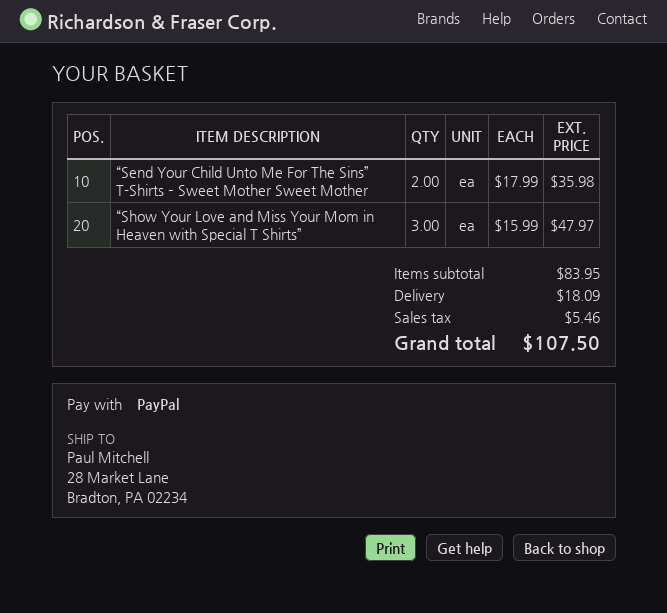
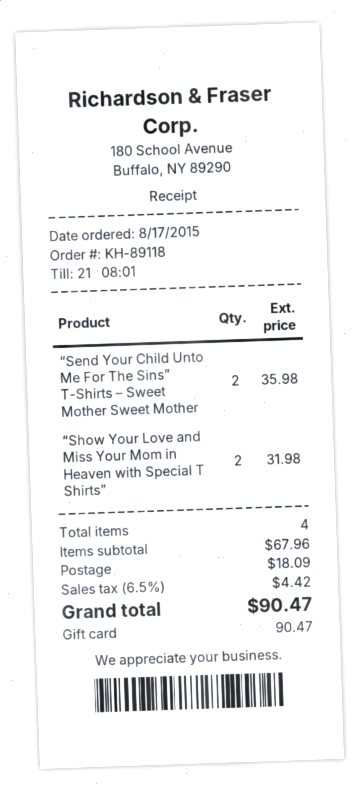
payment method: PayPal -> gift card
“Show Your Love and Miss Your Mom in Heaven with Special T Shirts”: 3 for 47.97 -> 2 for 31.98
subtotal: 83.95 -> 67.96
tax: 5.46 -> 4.42
total: 107.50 -> 90.47

